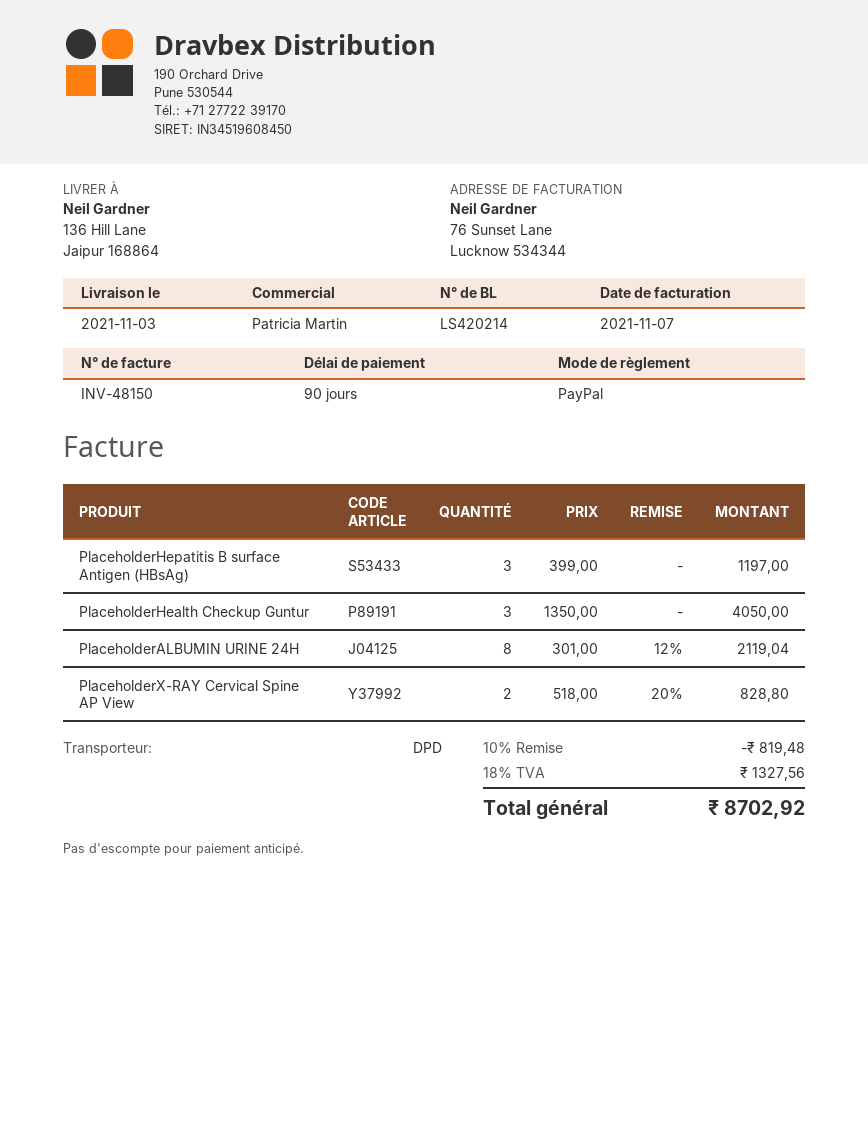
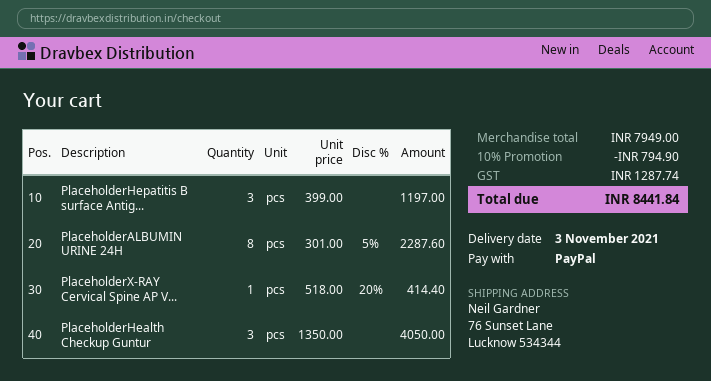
ship to: 136 Hill Lane, Jaipur 168864 -> 76 Sunset Lane, Lucknow 534344
PlaceholderALBUMIN URINE 24H: 8 x 301.00 - 12% = 2119.04 -> 8 x 301.00 - 5% = 2287.60
PlaceholderX-RAY Cervical Spine AP View: 2 x 518.00 - 20% = 828.80 -> 1 x 518.00 - 20% = 414.40
discount: 10% = 819.48 -> 10% = 794.90
tax: 1327.56 -> 1287.74
total: 8702.92 -> 8441.84

